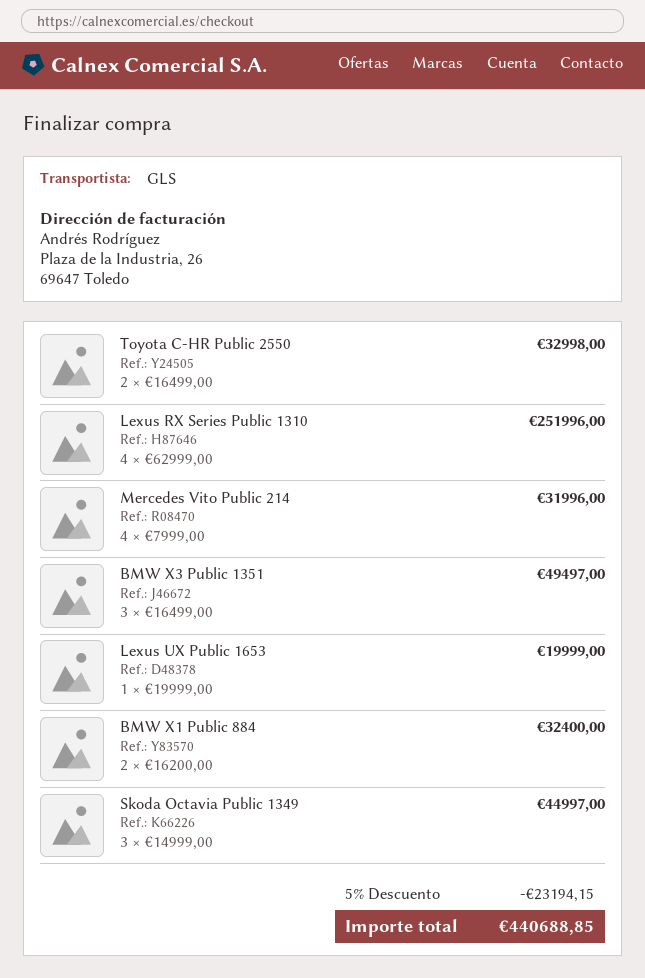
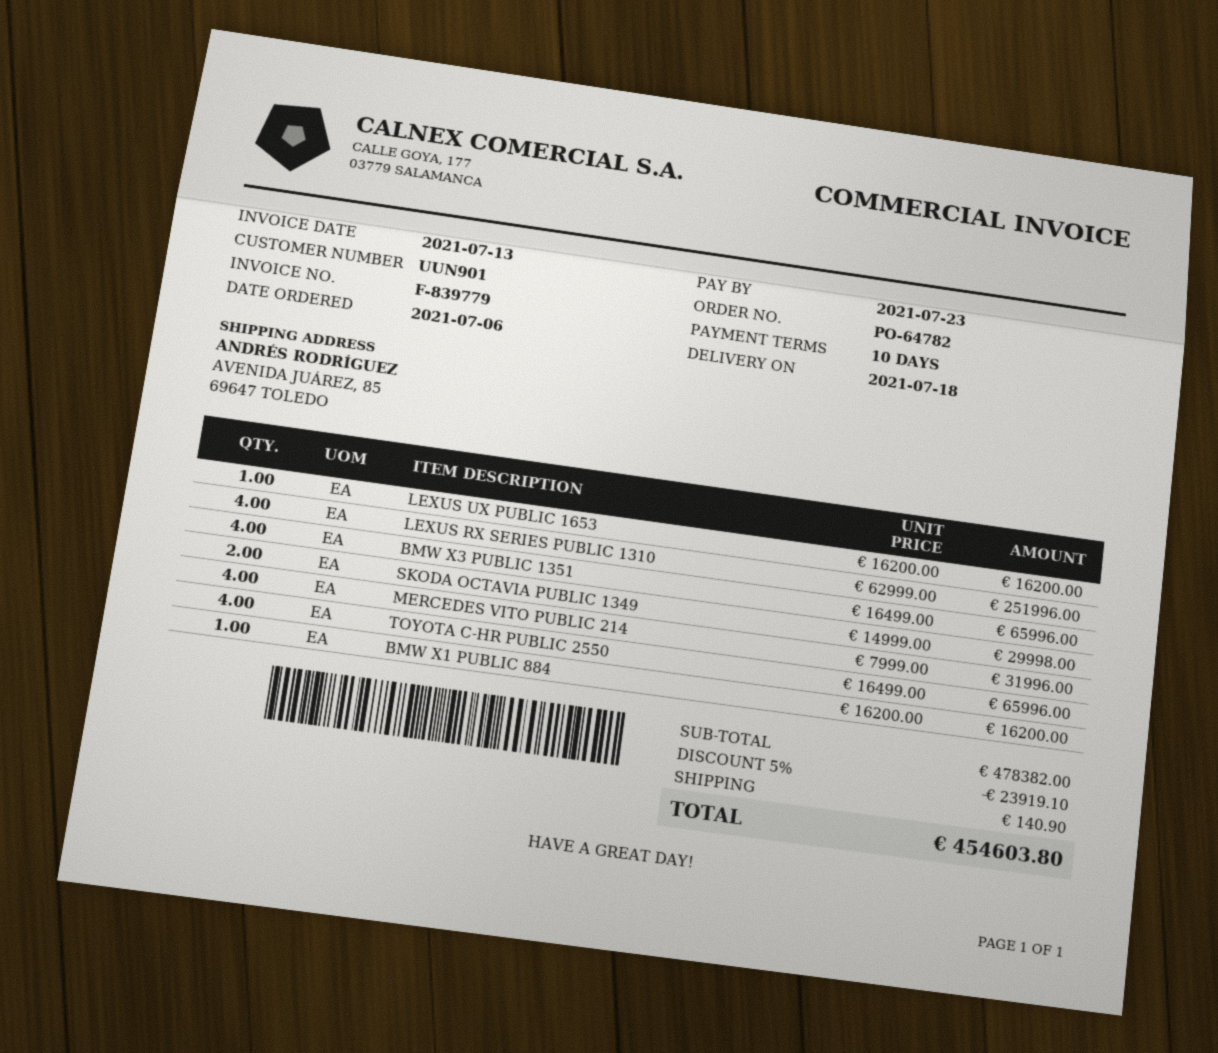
Toyota C-HR Public 2550: 2 x 16499.00 = 32998.00 -> 4 x 16499.00 = 65996.00
BMW X3 Public 1351: 3 x 16499.00 = 49497.00 -> 4 x 16499.00 = 65996.00
Lexus UX Public 1653: 1 x 19999.00 = 19999.00 -> 1 x 16200.00 = 16200.00
BMW X1 Public 884: 2 x 16200.00 = 32400.00 -> 1 x 16200.00 = 16200.00
Skoda Octavia Public 1349: 3 x 14999.00 = 44997.00 -> 2 x 14999.00 = 29998.00
discount: 5% = 23194.15 -> 5% = 23919.10
shipping: none -> 140.90
total: 440688.85 -> 454603.80

